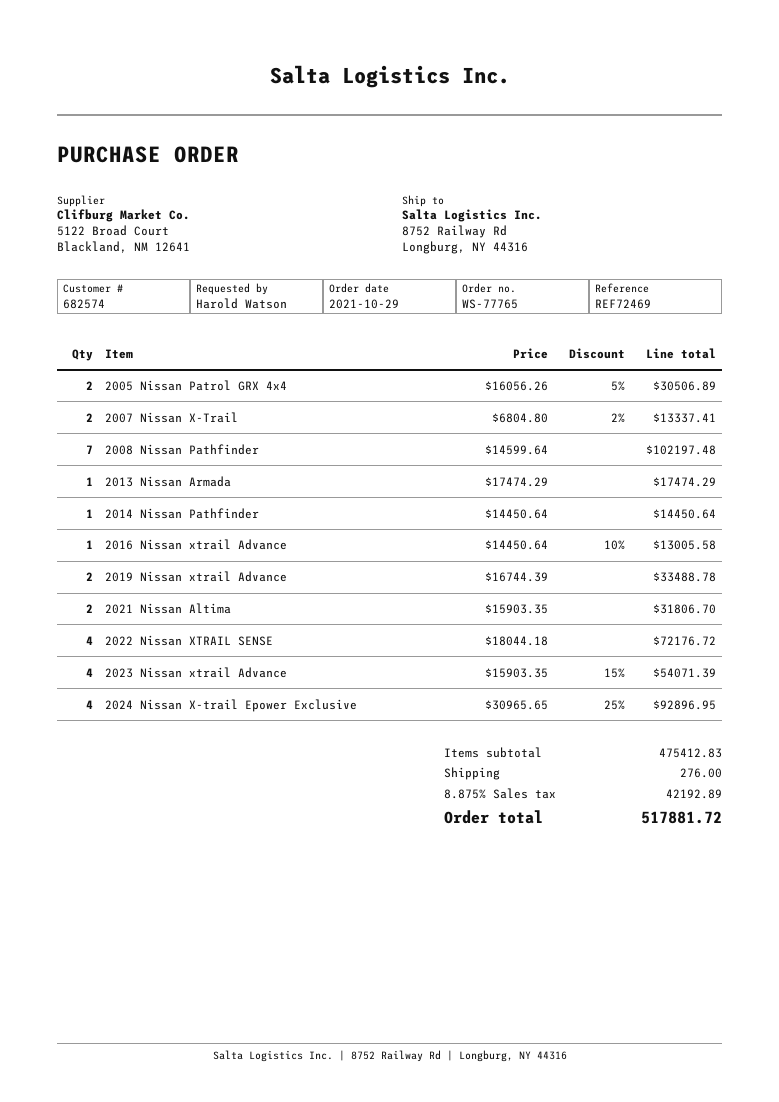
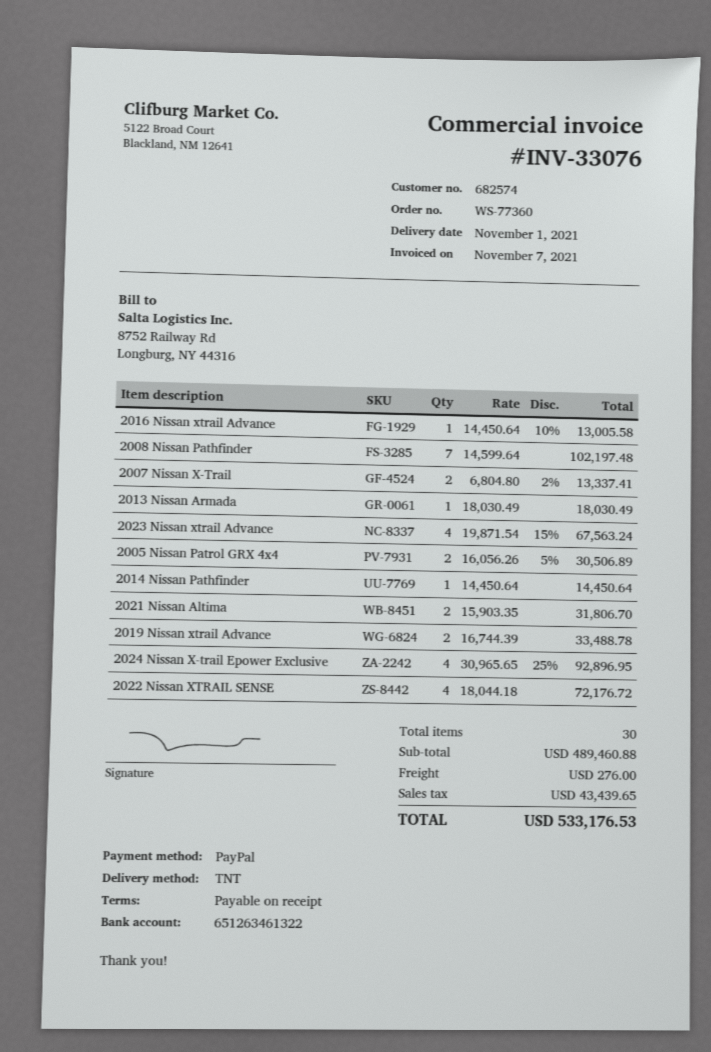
order number: WS-77765 -> WS-77360
2013 Nissan Armada: 1 x 17474.29 = 17474.29 -> 1 x 18030.49 = 18030.49
2023 Nissan xtrail Advance: 4 x 15903.35 - 15% = 54071.39 -> 4 x 19871.54 - 15% = 67563.24
subtotal: 475412.83 -> 489460.88
tax: 42192.89 -> 43439.65
total: 517881.72 -> 533176.53

